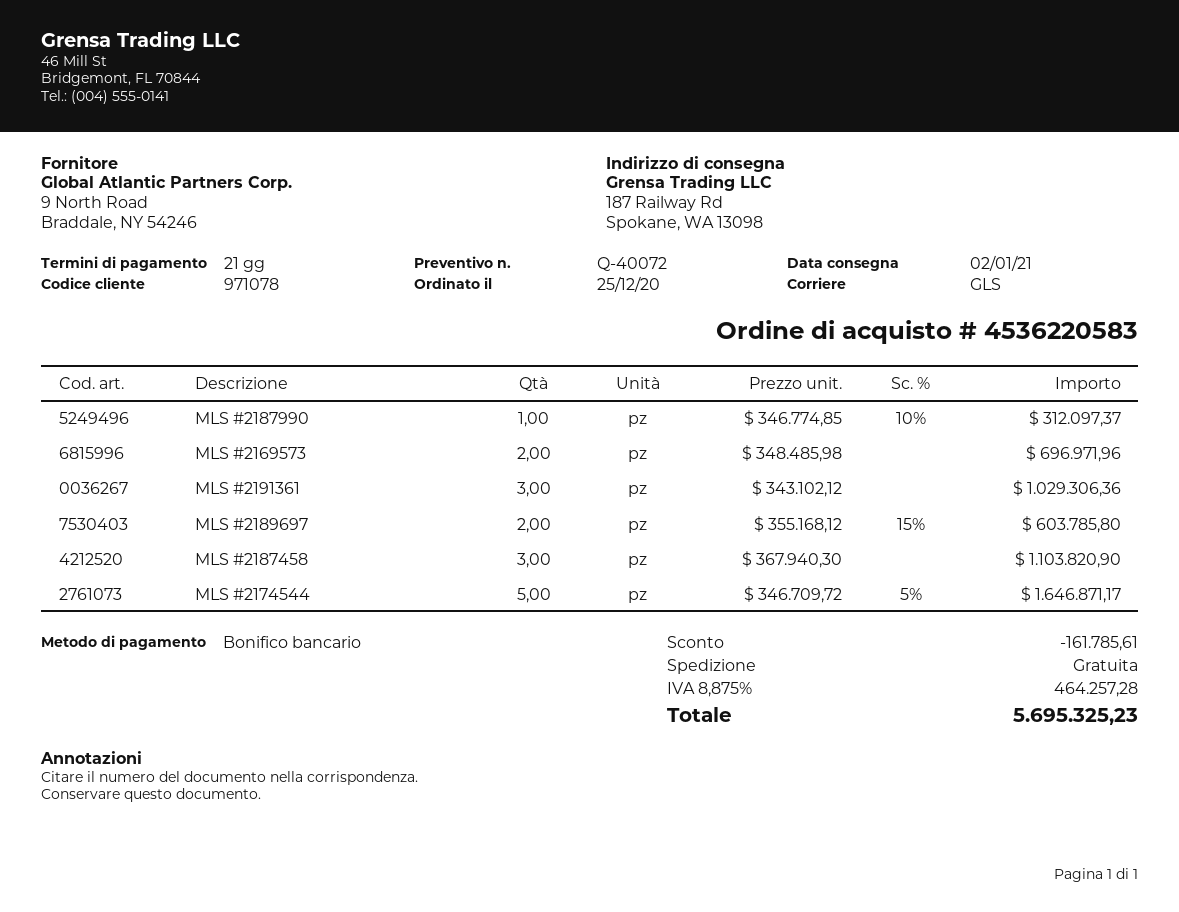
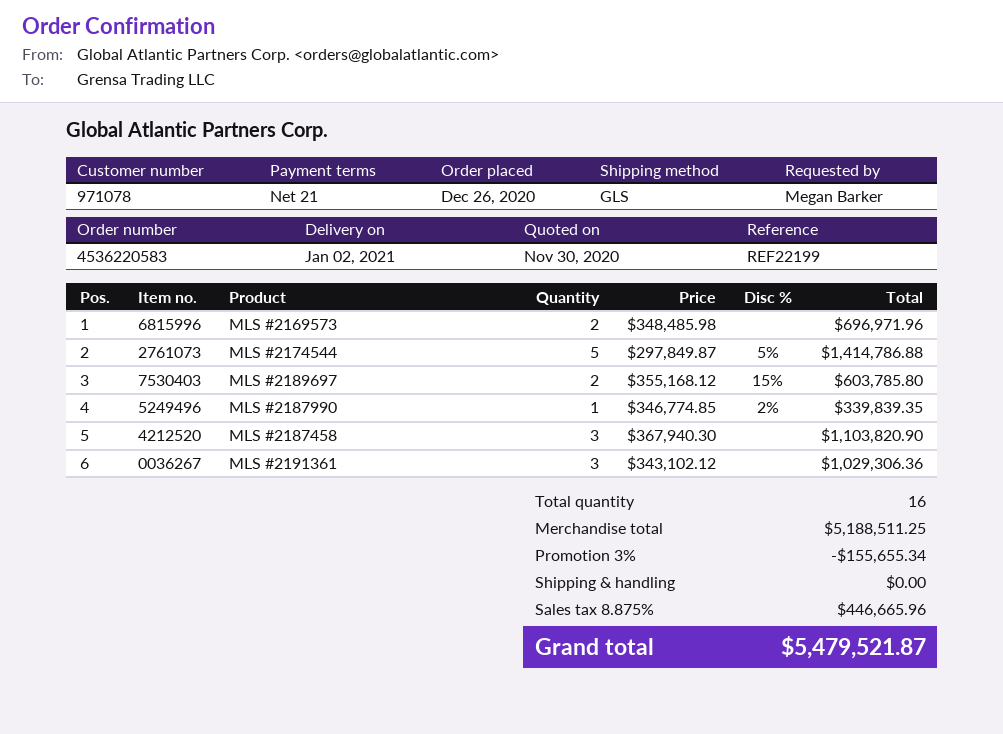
order date: 2020-12-25 -> 2020-12-26
MLS #2187990: 1 x 346774.85 - 10% = 312097.37 -> 1 x 346774.85 - 2% = 339839.35
MLS #2174544: 5 x 346709.72 - 5% = 1646871.17 -> 5 x 297849.87 - 5% = 1414786.88
discount: 161785.61 -> 155655.34
tax: 8.875% = 464257.28 -> 8.875% = 446665.96
total: 5695325.23 -> 5479521.87

